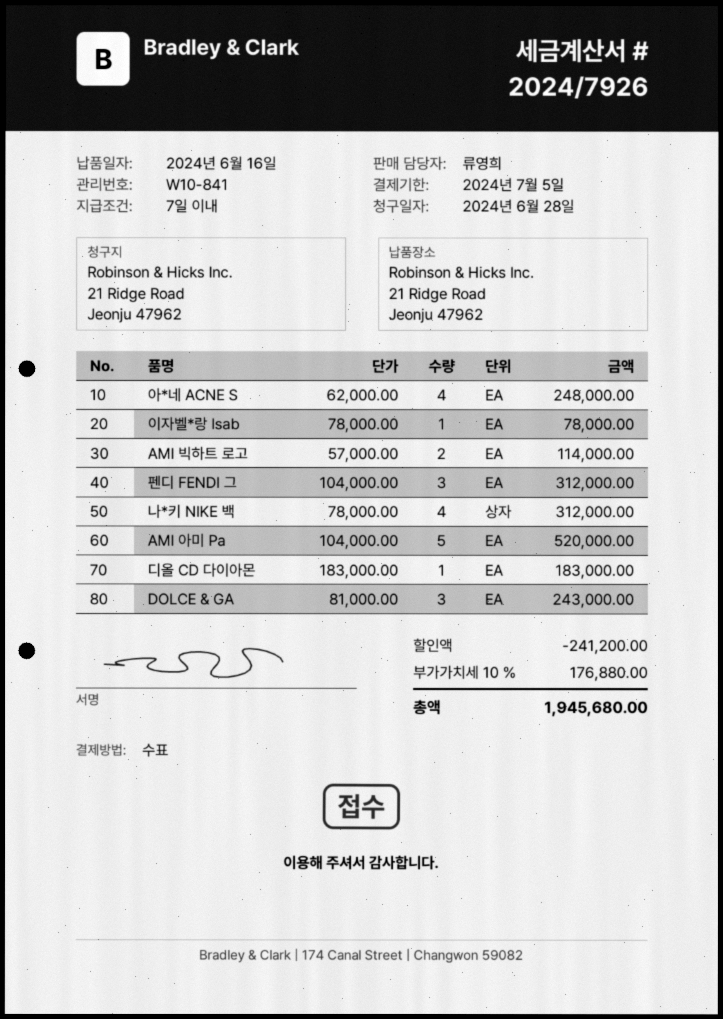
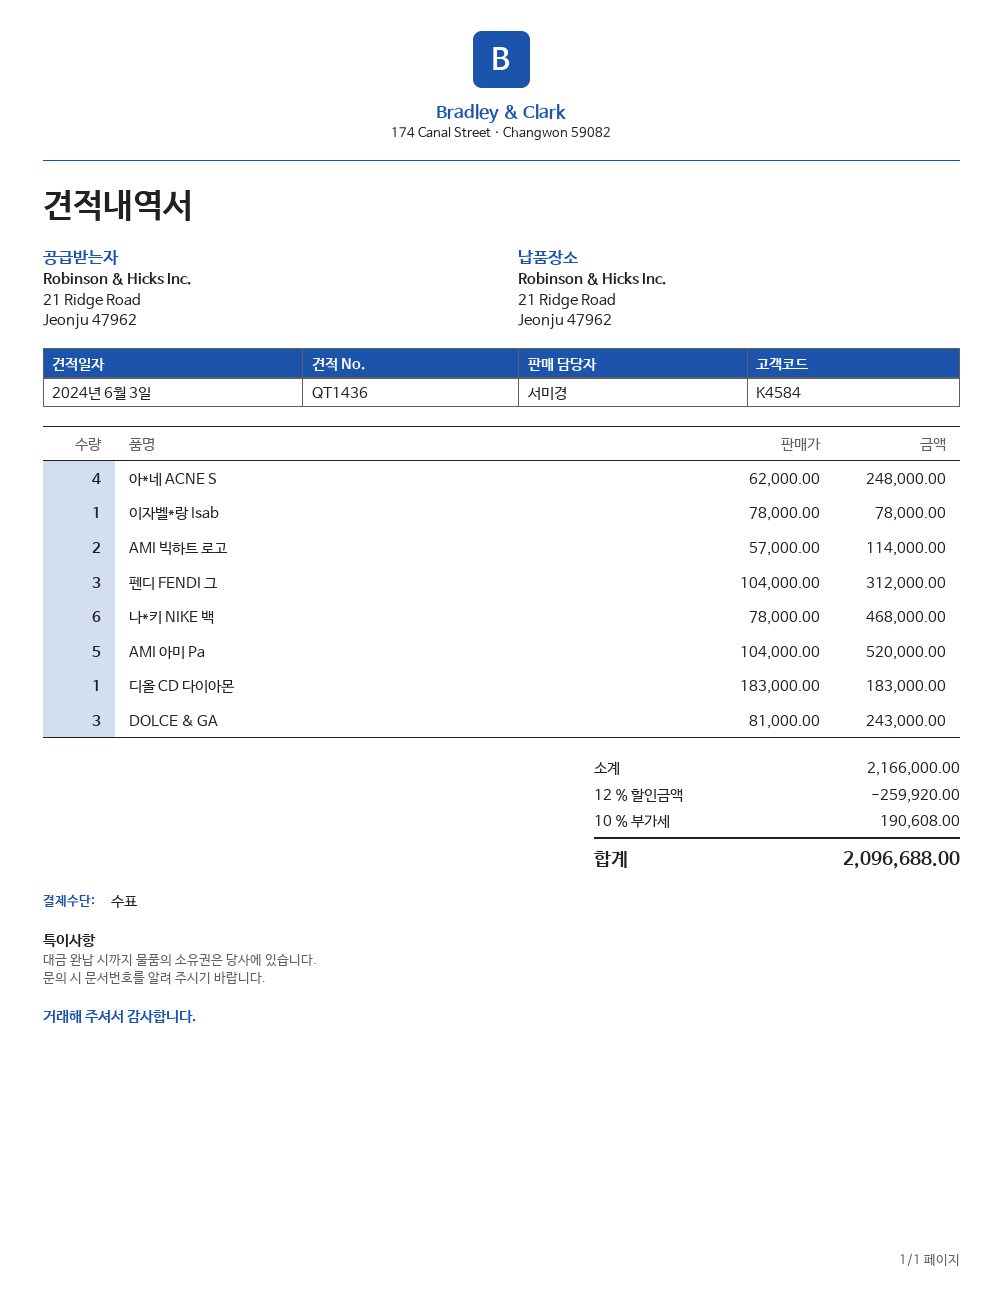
sales rep: 류영희 -> 서미경
나*키 NIKE 백: 4 x 78000.00 = 312000.00 -> 6 x 78000.00 = 468000.00
discount: 241200.00 -> 259920.00
tax: 10% = 176880.00 -> 10% = 190608.00
total: 1945680.00 -> 2096688.00

